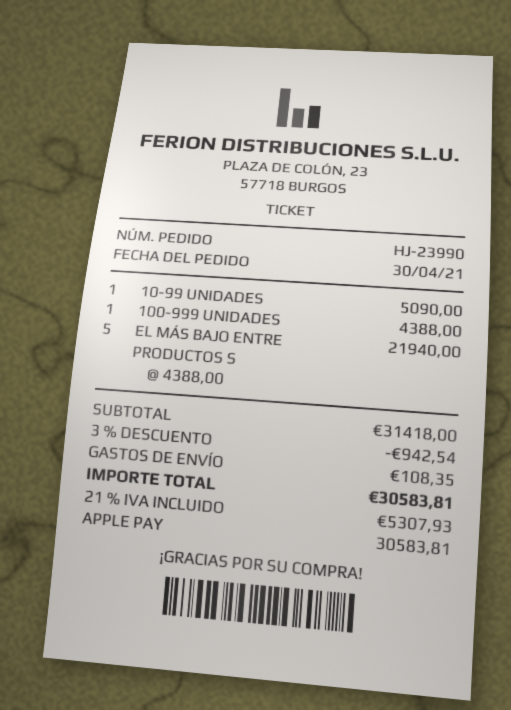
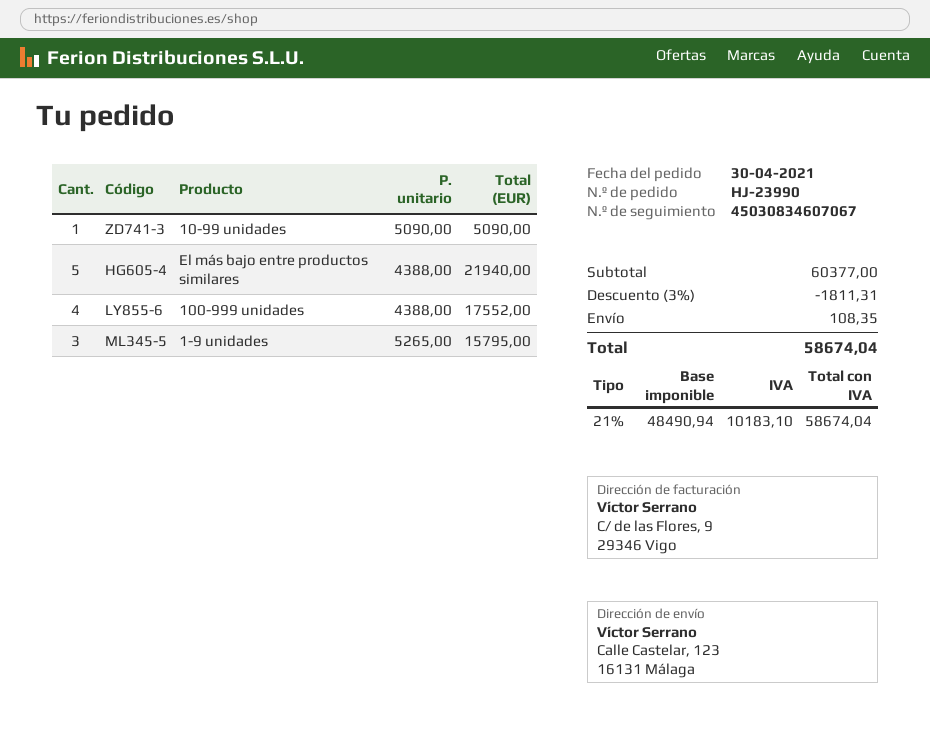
100-999 UNIDADES: 1 x 4388.00 = 4388.00 -> 4 x 4388.00 = 17552.00
1-9 unidades: none -> 3 x 5265.00 = 15795.00
subtotal: 31418.00 -> 60377.00
discount: 3% = 942.54 -> 3% = 1811.31
tax: 21% = 5307.93 -> 21% = 10183.10
total: 30583.81 -> 58674.04

